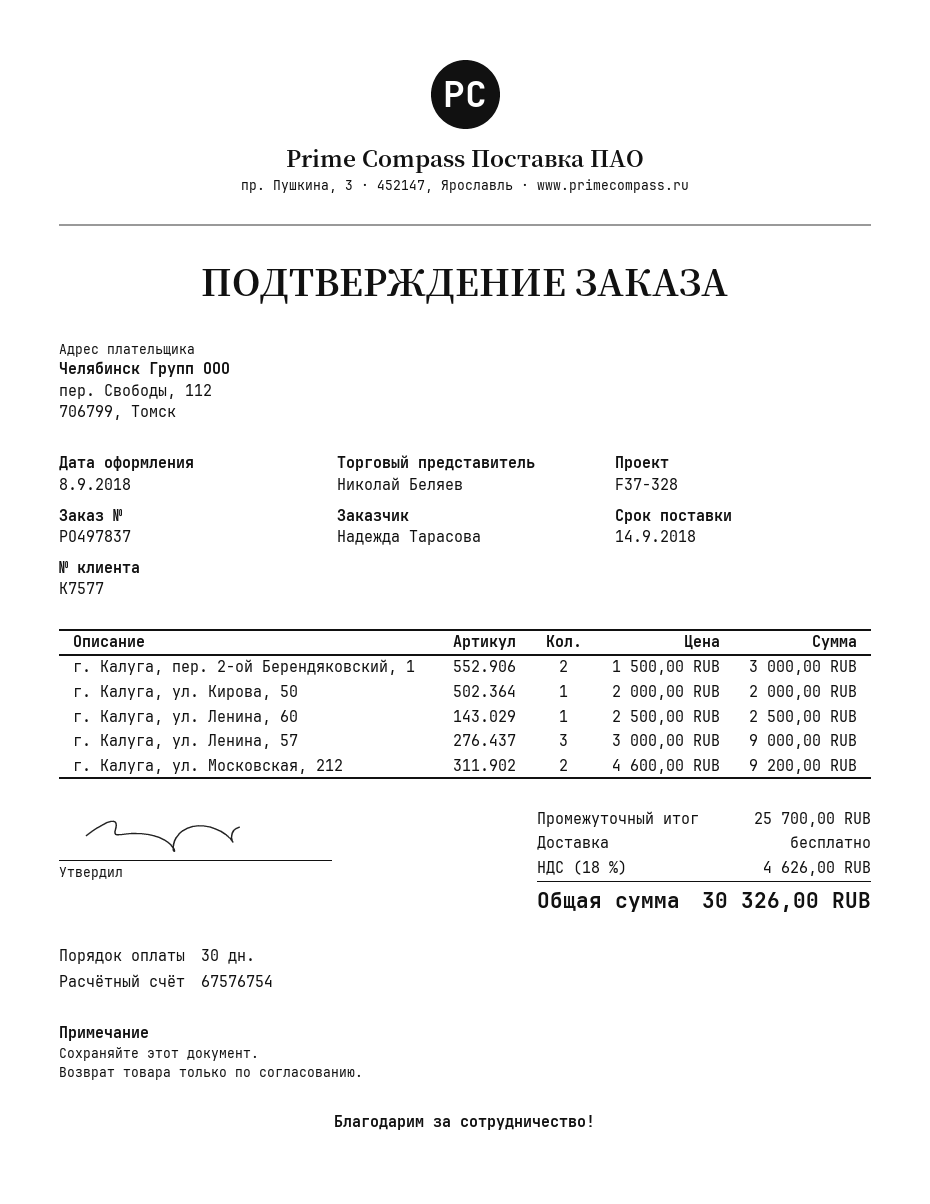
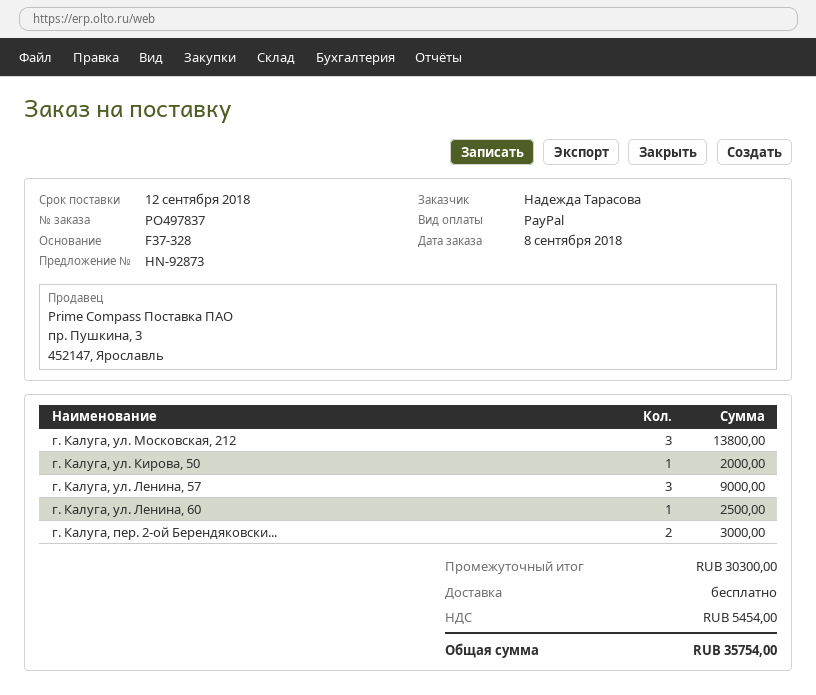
delivery date: 2018-09-14 -> 2018-09-12
г. Калуга, ул. Московская, 212: 2 for 9200.00 -> 3 for 13800.00
subtotal: 25700.00 -> 30300.00
tax: 4626.00 -> 5454.00
total: 30326.00 -> 35754.00

